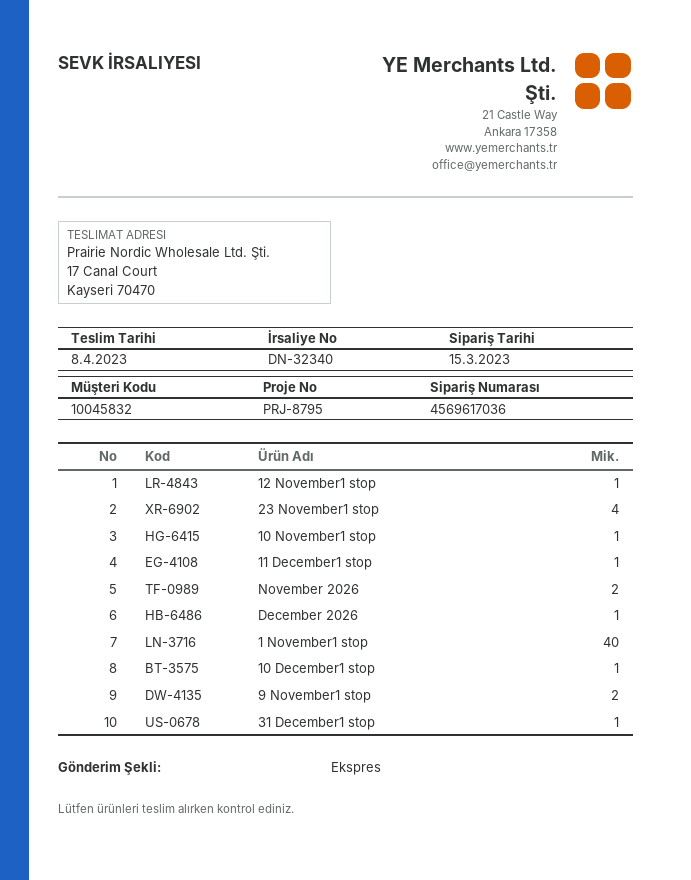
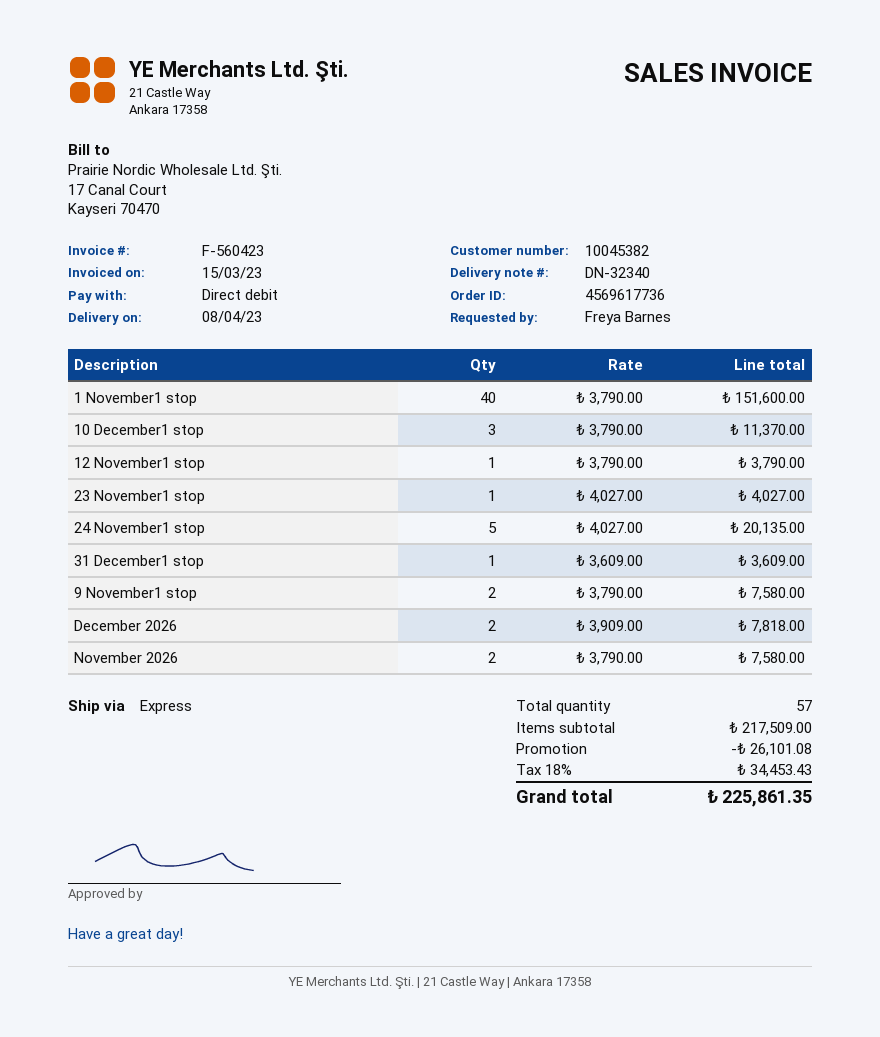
order number: 4569617036 -> 4569617736
customer number: 10045832 -> 10045382
23 November1 stop: 4 -> 1
10 November1 stop: 1 -> none
11 December1 stop: 1 -> none
December 2026: 1 -> 2
10 December1 stop: 1 -> 3
24 November1 stop: none -> 5

